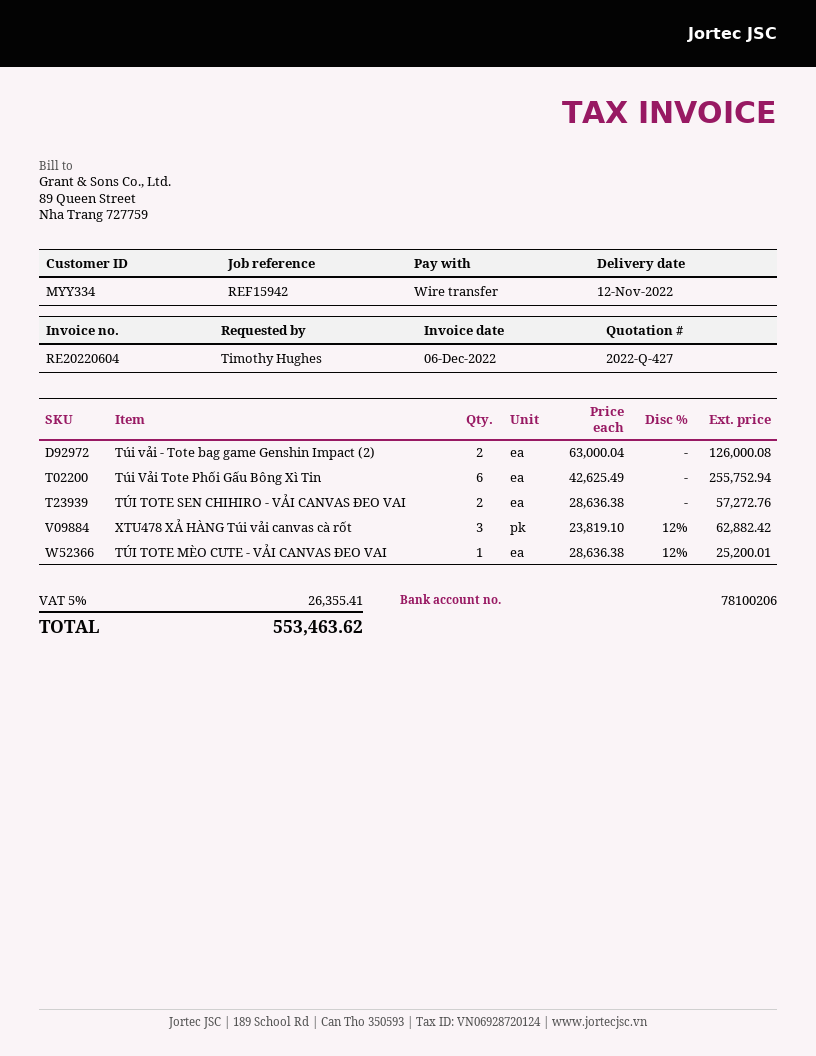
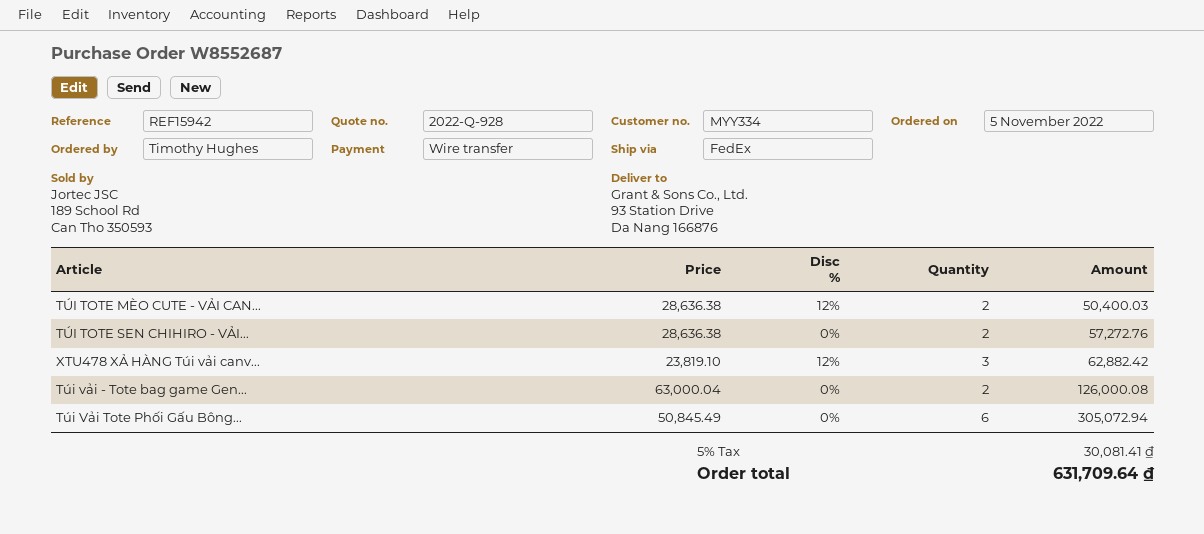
quote number: 2022-Q-427 -> 2022-Q-928
Túi Vải Tote Phối Gấu Bông Xì Tin: 6 x 42625.49 = 255752.94 -> 6 x 50845.49 = 305072.94
TÚI TOTE MÈO CUTE - VẢI CANVAS ĐEO VAI: 1 x 28636.38 - 12% = 25200.01 -> 2 x 28636.38 - 12% = 50400.03
tax: 5% = 26355.41 -> 5% = 30081.41
total: 553463.62 -> 631709.64

